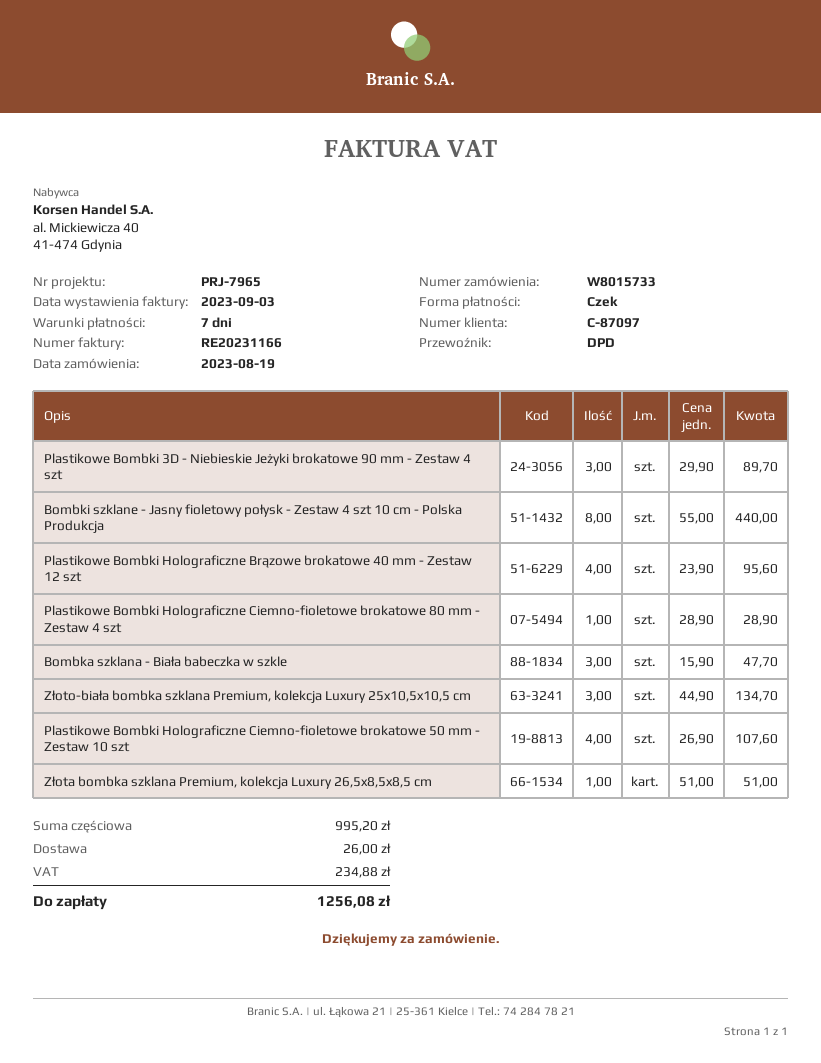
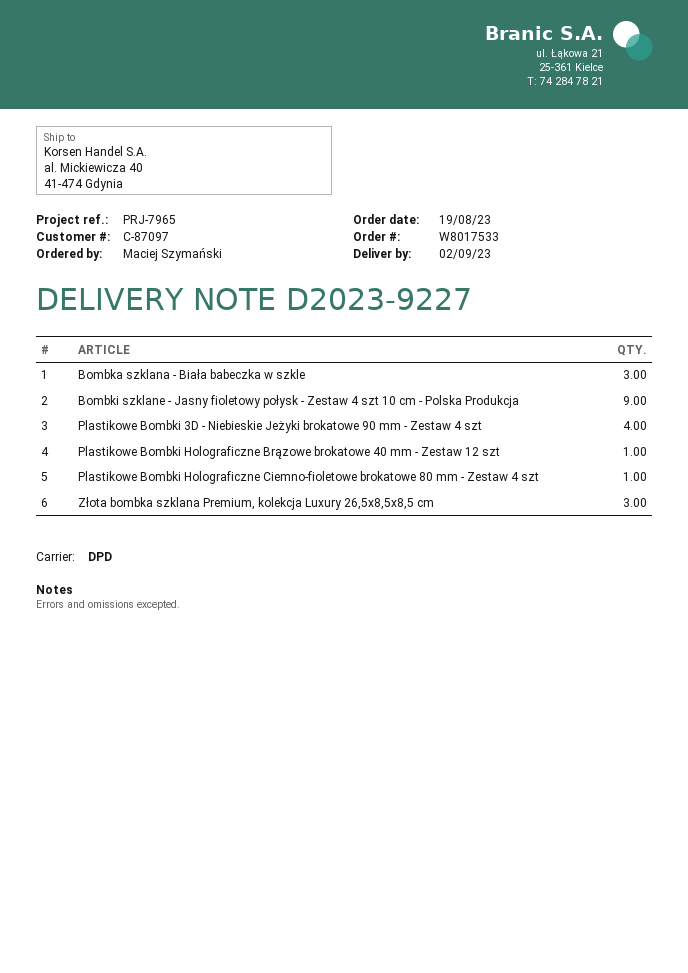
order number: W8015733 -> W8017533
Plastikowe Bombki 3D - Niebieskie Jeżyki brokatowe 90 mm - Zestaw 4 szt: 3 -> 4
Bombki szklane - Jasny fioletowy połysk - Zestaw 4 szt 10 cm - Polska Produkcja: 8 -> 9
Plastikowe Bombki Holograficzne Brązowe brokatowe 40 mm - Zestaw 12 szt: 4 -> 1
Złoto-biała bombka szklana Premium, kolekcja Luxury 25x10,5x10,5 cm: 3 -> none
Plastikowe Bombki Holograficzne Ciemno-fioletowe brokatowe 50 mm - Zestaw 10 szt: 4 -> none
Złota bombka szklana Premium, kolekcja Luxury 26,5x8,5x8,5 cm: 1 -> 3

